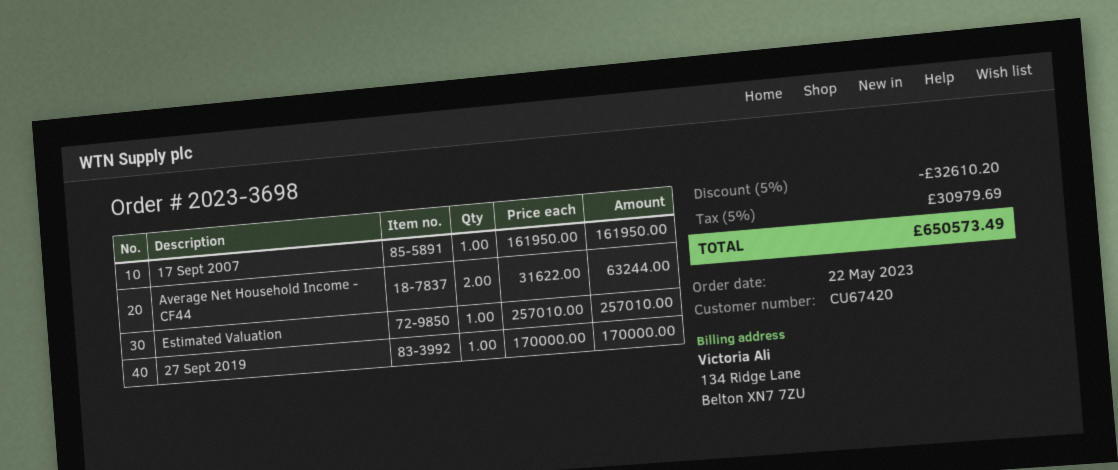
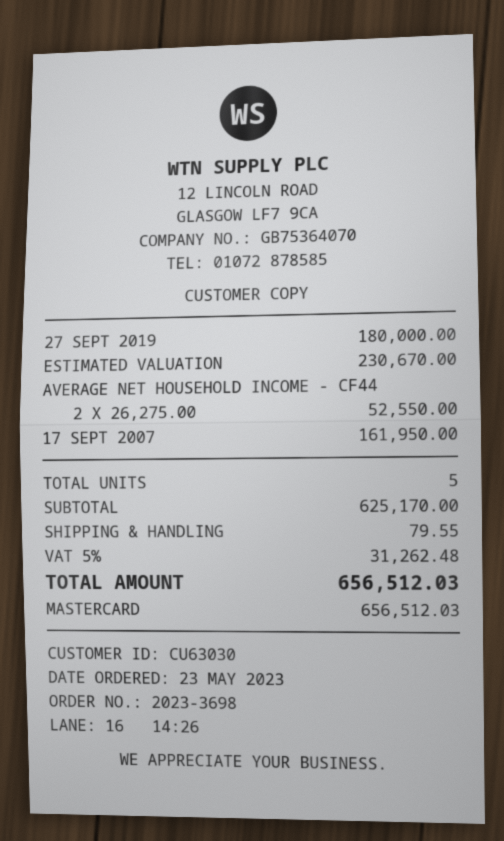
order date: 2023-05-22 -> 2023-05-23
customer number: CU67420 -> CU63030
Average Net Household Income - CF44: 2 x 31622.00 = 63244.00 -> 2 x 26275.00 = 52550.00
Estimated Valuation: 1 x 257010.00 = 257010.00 -> 1 x 230670.00 = 230670.00
27 Sept 2019: 1 x 170000.00 = 170000.00 -> 1 x 180000.00 = 180000.00
discount: 5% = 32610.20 -> none
shipping: none -> 79.55
tax: 5% = 30979.69 -> 5% = 31262.48
total: 650573.49 -> 656512.03

